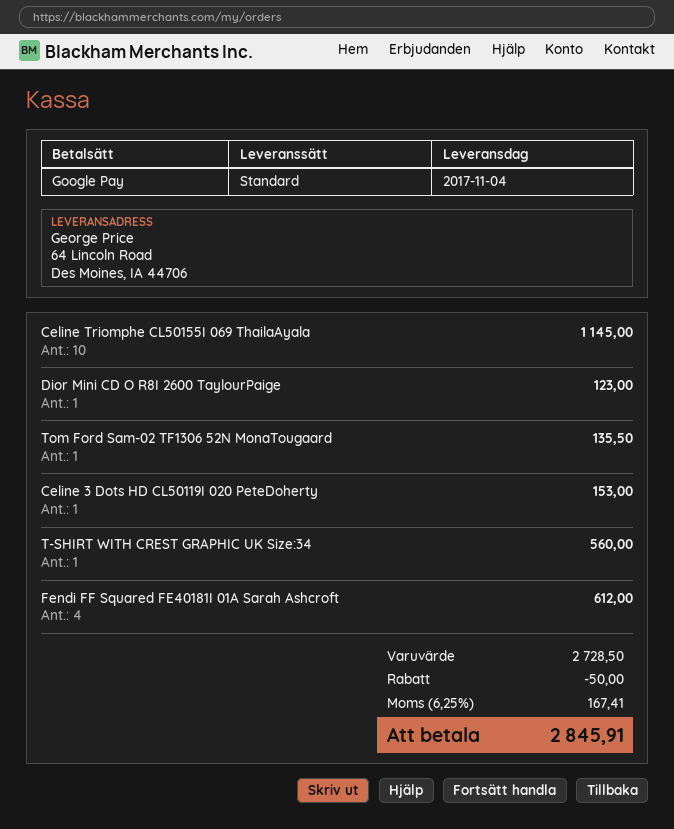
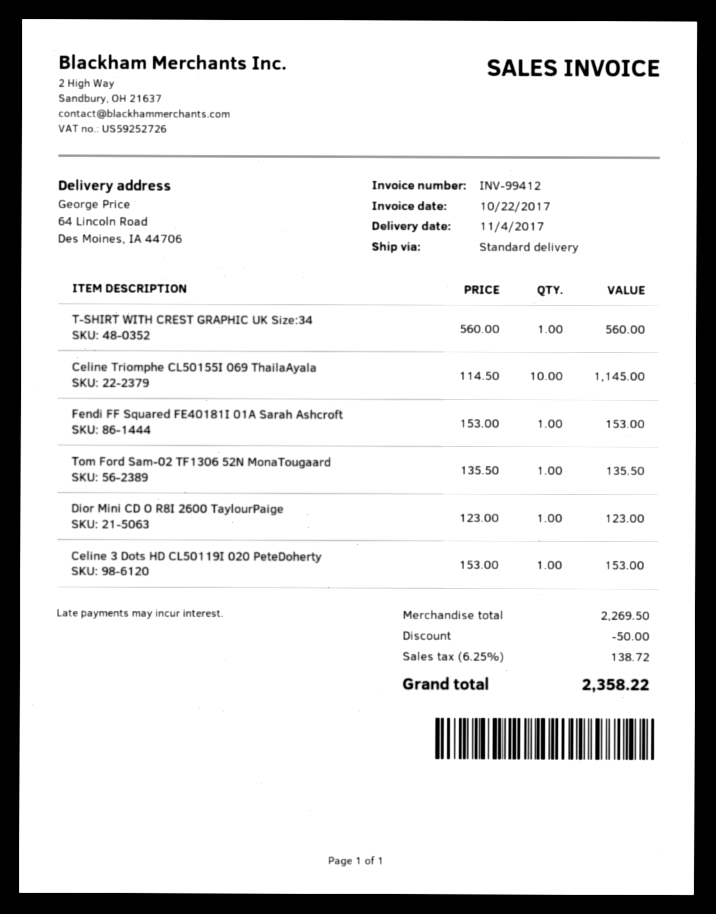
Fendi FF Squared FE40181I 01A Sarah Ashcroft: 4 for 612.00 -> 1 for 153.00
subtotal: 2728.50 -> 2269.50
tax: 6.25% = 167.41 -> 6.25% = 138.72
total: 2845.91 -> 2358.22

